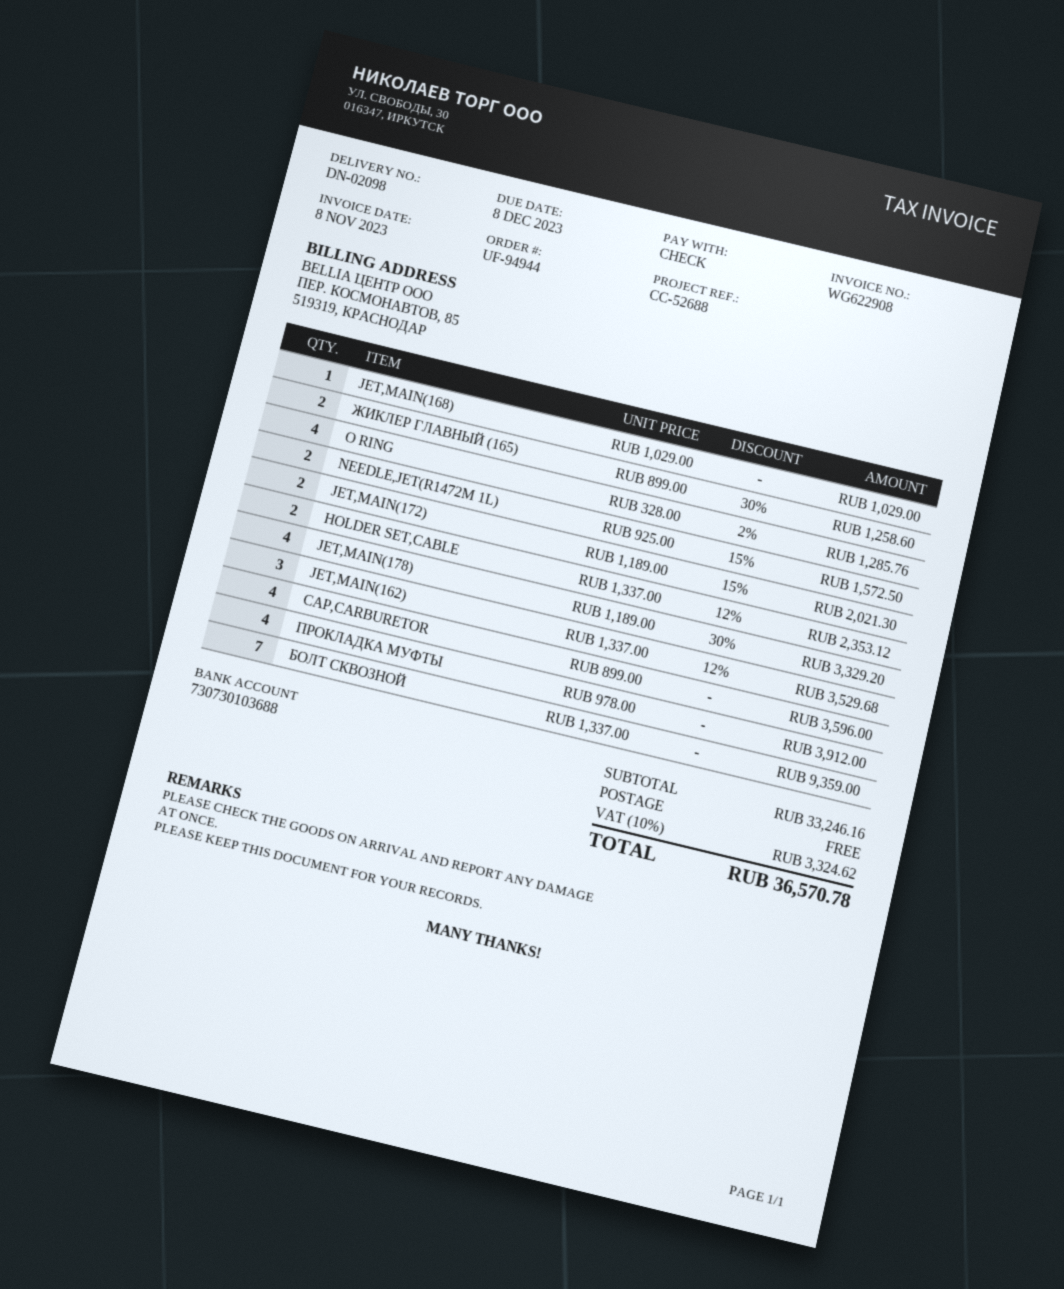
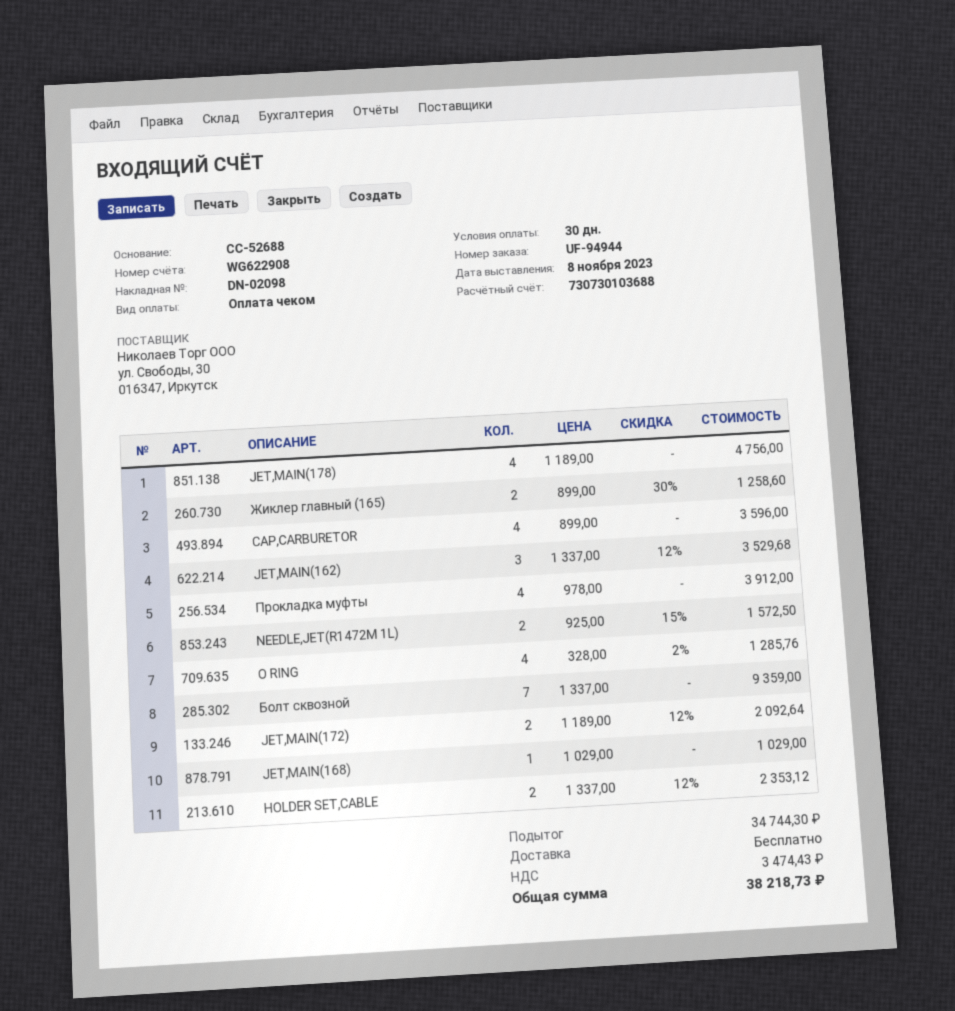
JET,MAIN(172): 2 x 1189.00 - 15% = 2021.30 -> 2 x 1189.00 - 12% = 2092.64
JET,MAIN(178): 4 x 1189.00 - 30% = 3329.20 -> 4 x 1189.00 = 4756.00
subtotal: 33246.16 -> 34744.30
tax: 3324.62 -> 3474.43
total: 36570.78 -> 38218.73

